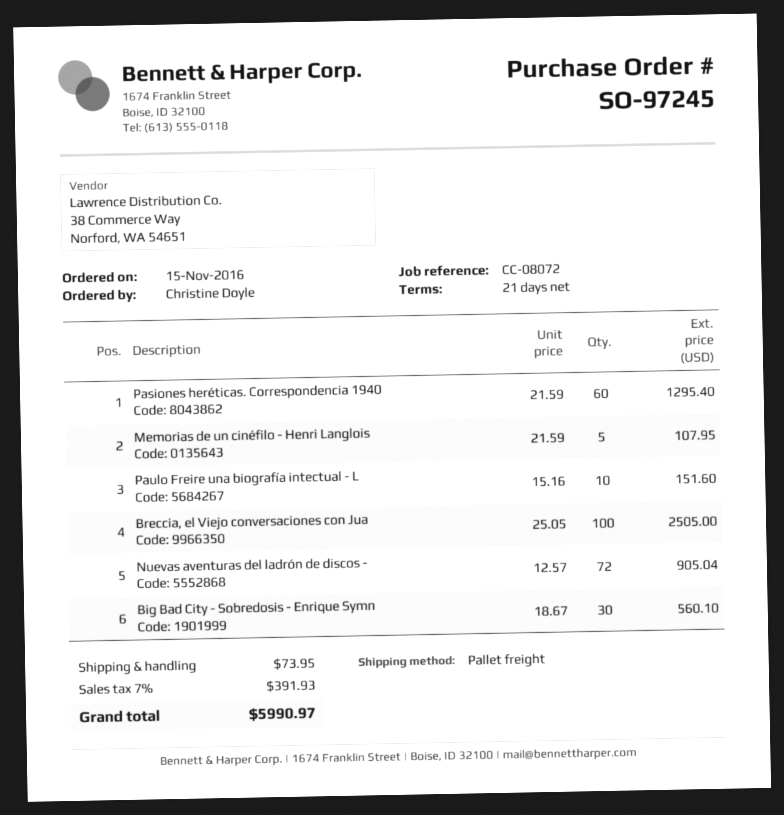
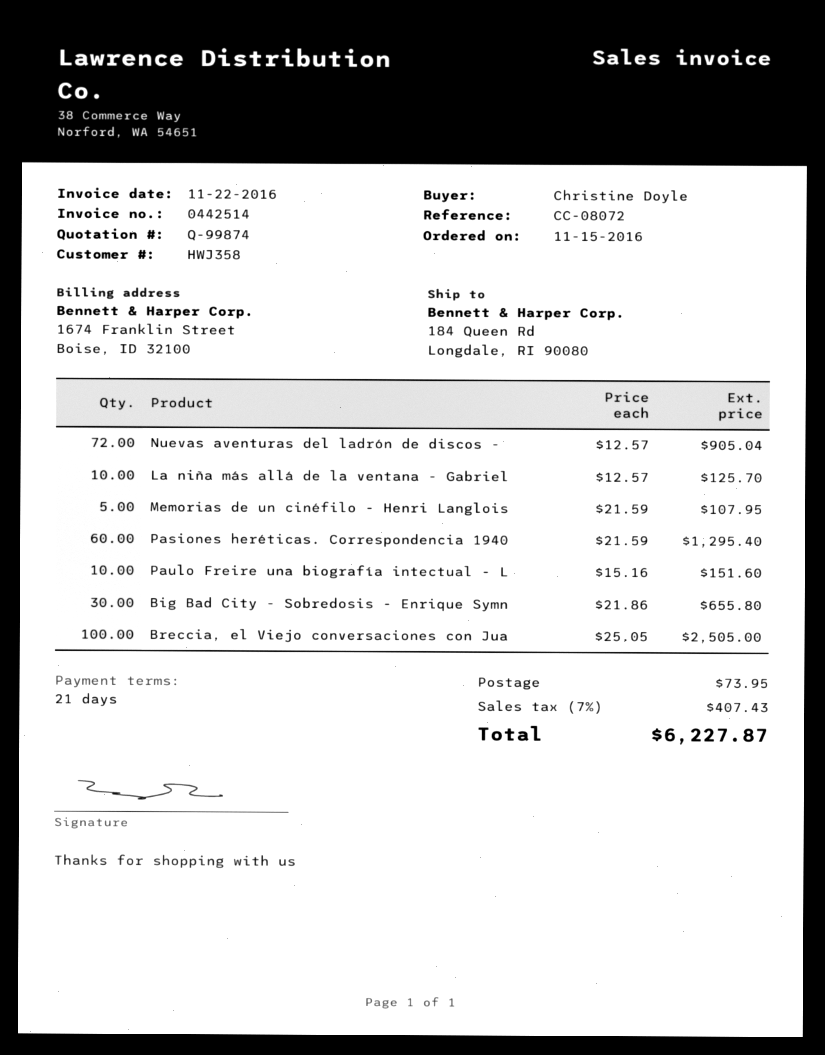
Big Bad City - Sobredosis - Enrique Symn: 30 x 18.67 = 560.10 -> 30 x 21.86 = 655.80
La niña más allá de la ventana - Gabriel: none -> 10 x 12.57 = 125.70
tax: 7% = 391.93 -> 7% = 407.43
total: 5990.97 -> 6227.87

